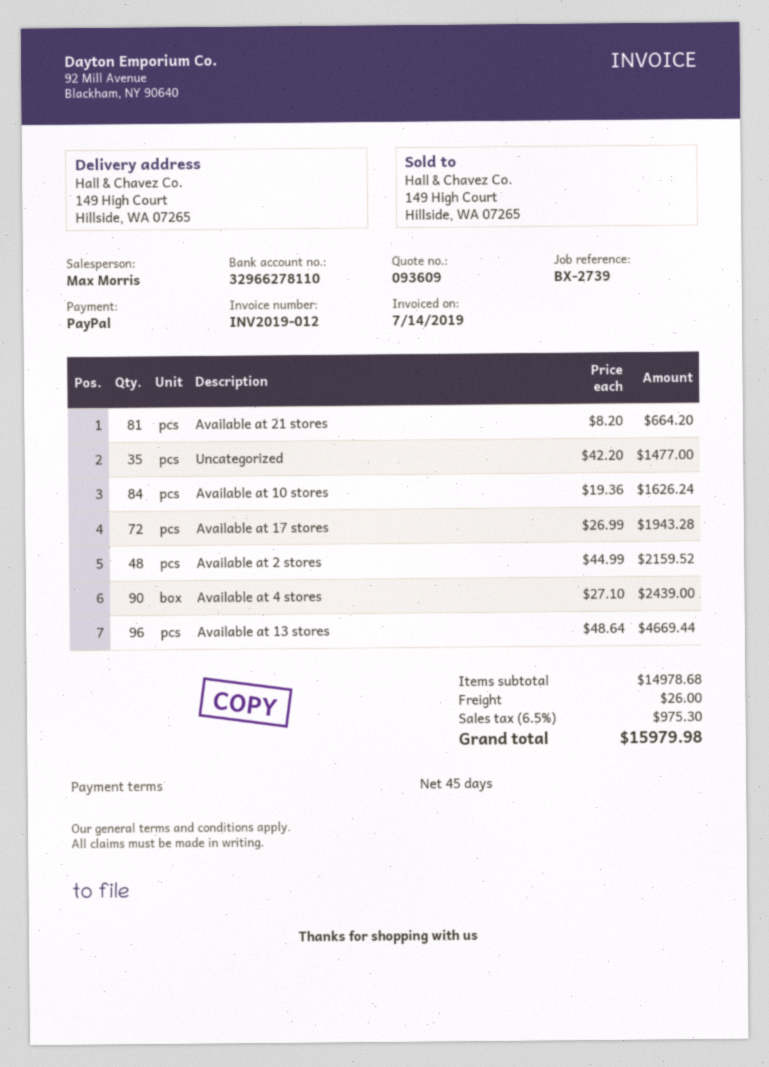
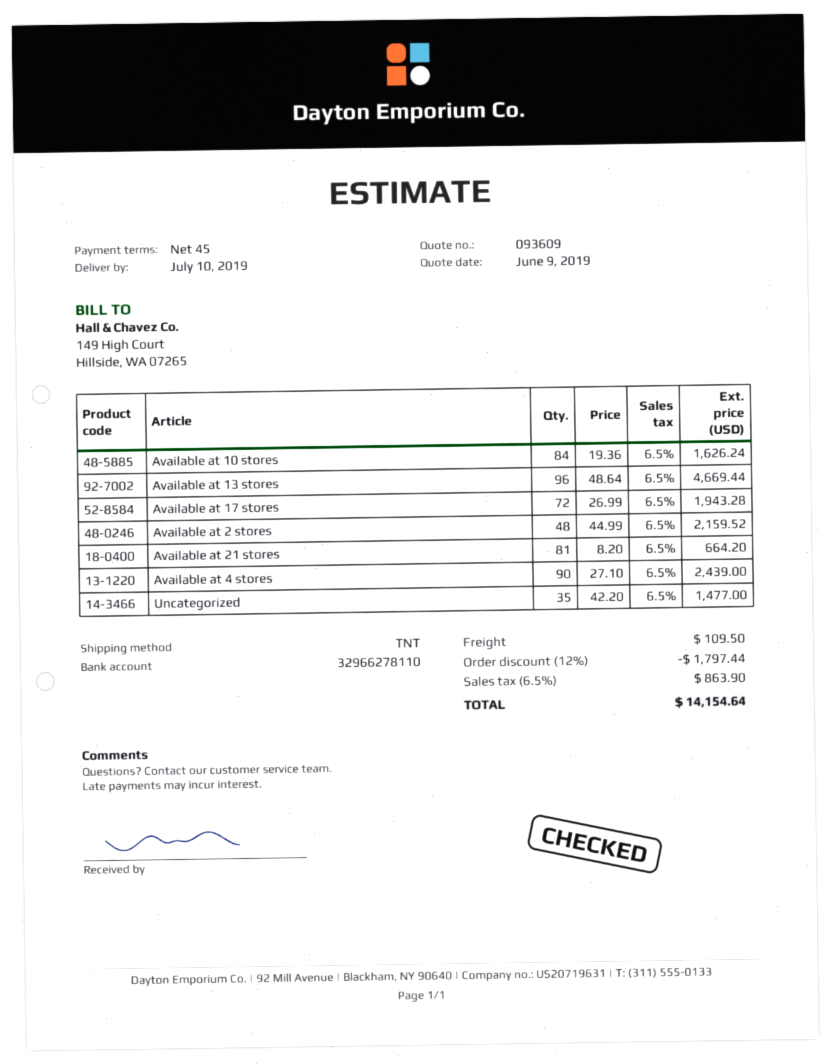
discount: none -> 12% = 1797.44
shipping: 26.00 -> 109.50
tax: 6.5% = 975.30 -> 6.5% = 863.90
total: 15979.98 -> 14154.64

